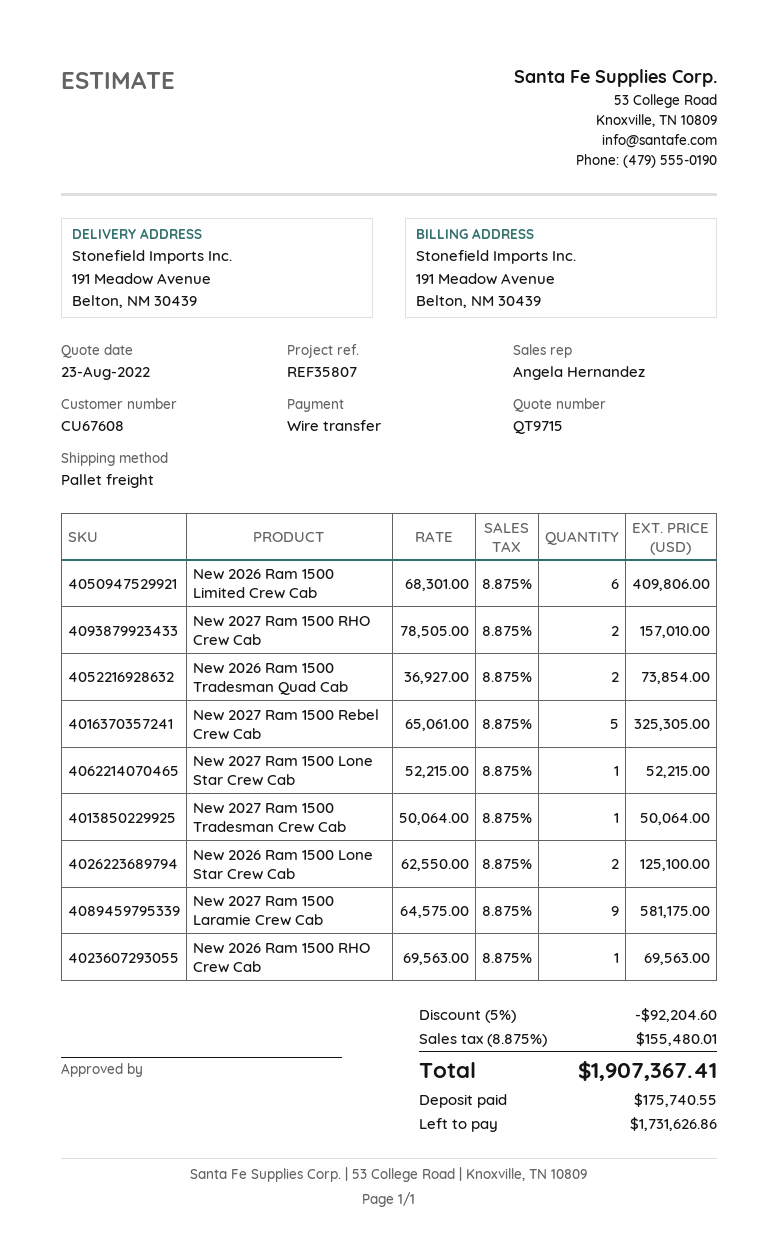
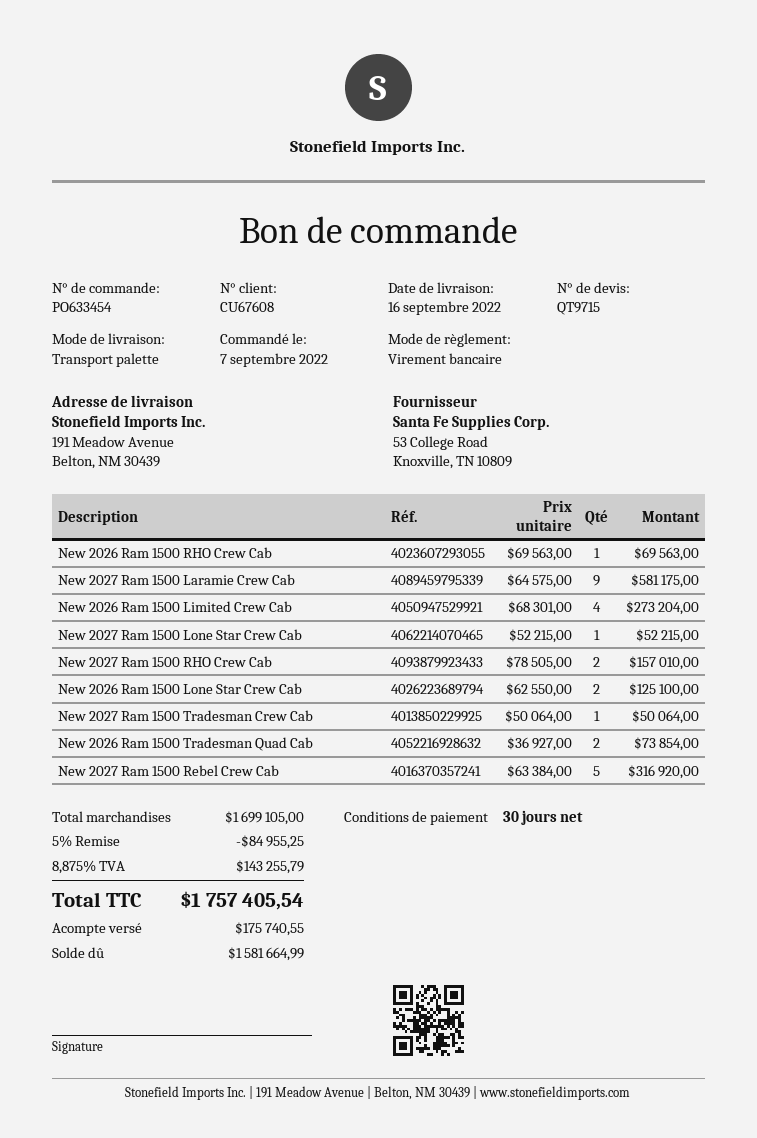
New 2026 Ram 1500 Limited Crew Cab: 6 x 68301.00 = 409806.00 -> 4 x 68301.00 = 273204.00
New 2027 Ram 1500 Rebel Crew Cab: 5 x 65061.00 = 325305.00 -> 5 x 63384.00 = 316920.00
discount: 5% = 92204.60 -> 5% = 84955.25
tax: 8.875% = 155480.01 -> 8.875% = 143255.79
total: 1907367.41 -> 1757405.54
balance: 1731626.86 -> 1581664.99

